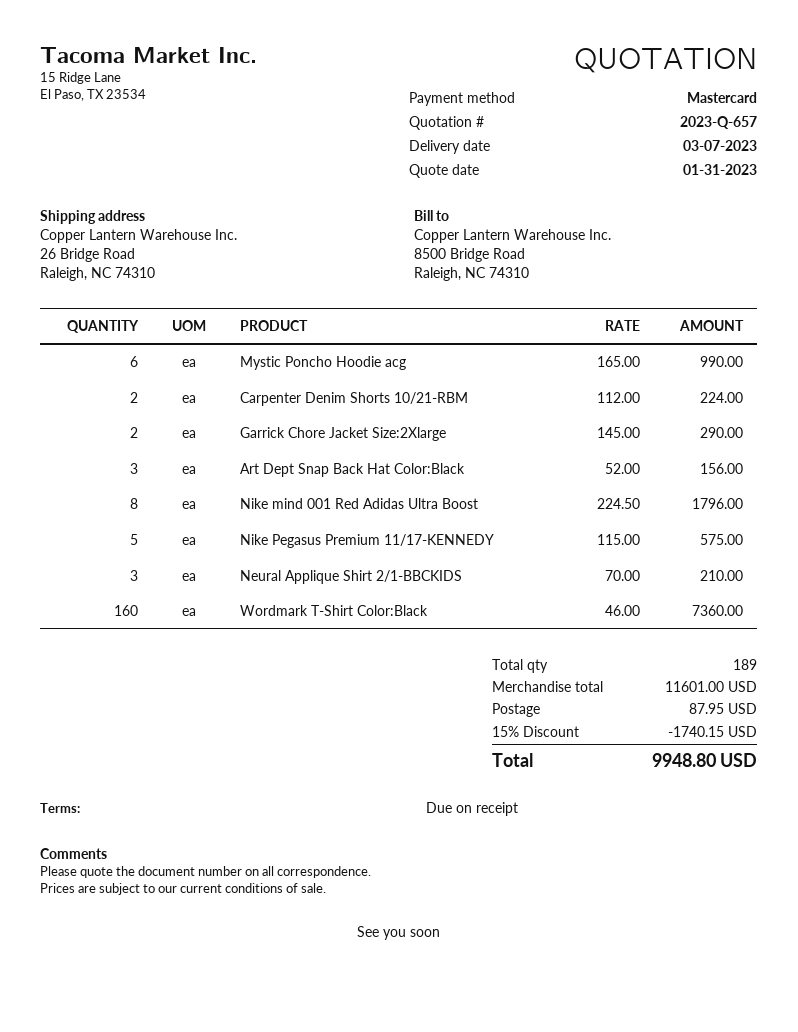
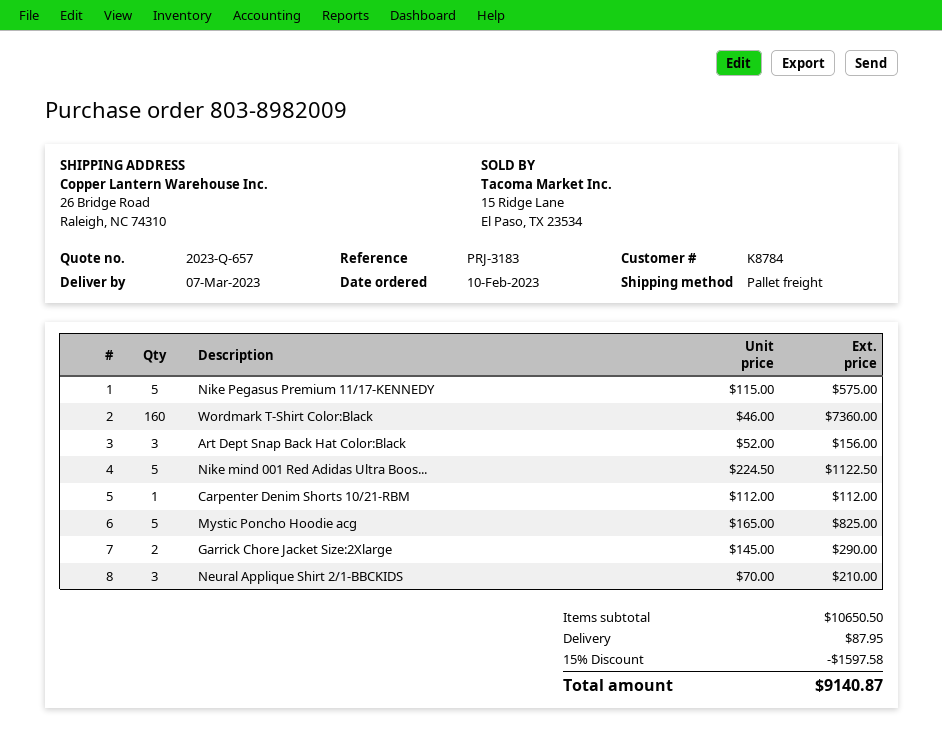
Mystic Poncho Hoodie acg: 6 x 165.00 = 990.00 -> 5 x 165.00 = 825.00
Carpenter Denim Shorts 10/21-RBM: 2 x 112.00 = 224.00 -> 1 x 112.00 = 112.00
Nike mind 001 Red Adidas Ultra Boost: 8 x 224.50 = 1796.00 -> 5 x 224.50 = 1122.50
subtotal: 11601.00 -> 10650.50
discount: 15% = 1740.15 -> 15% = 1597.58
total: 9948.80 -> 9140.87

